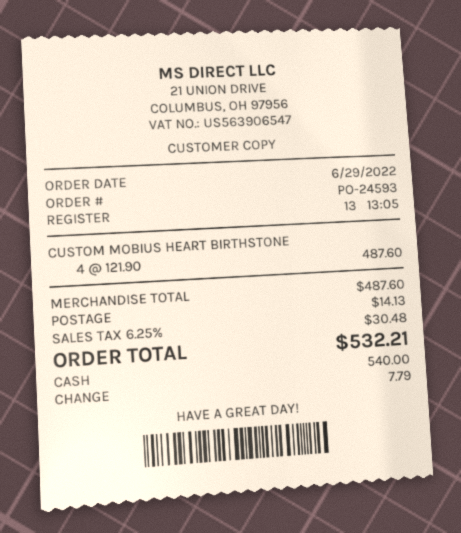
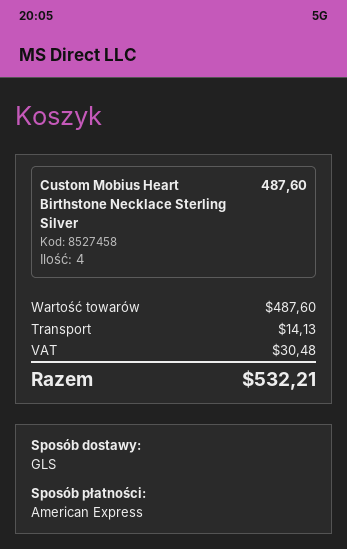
payment method: cash -> American Express

